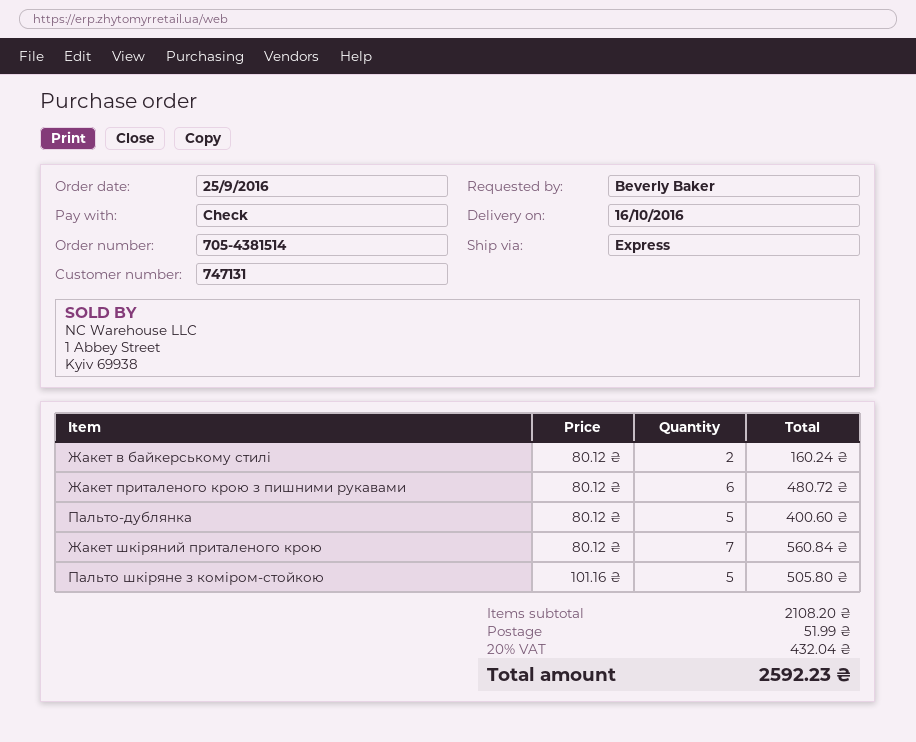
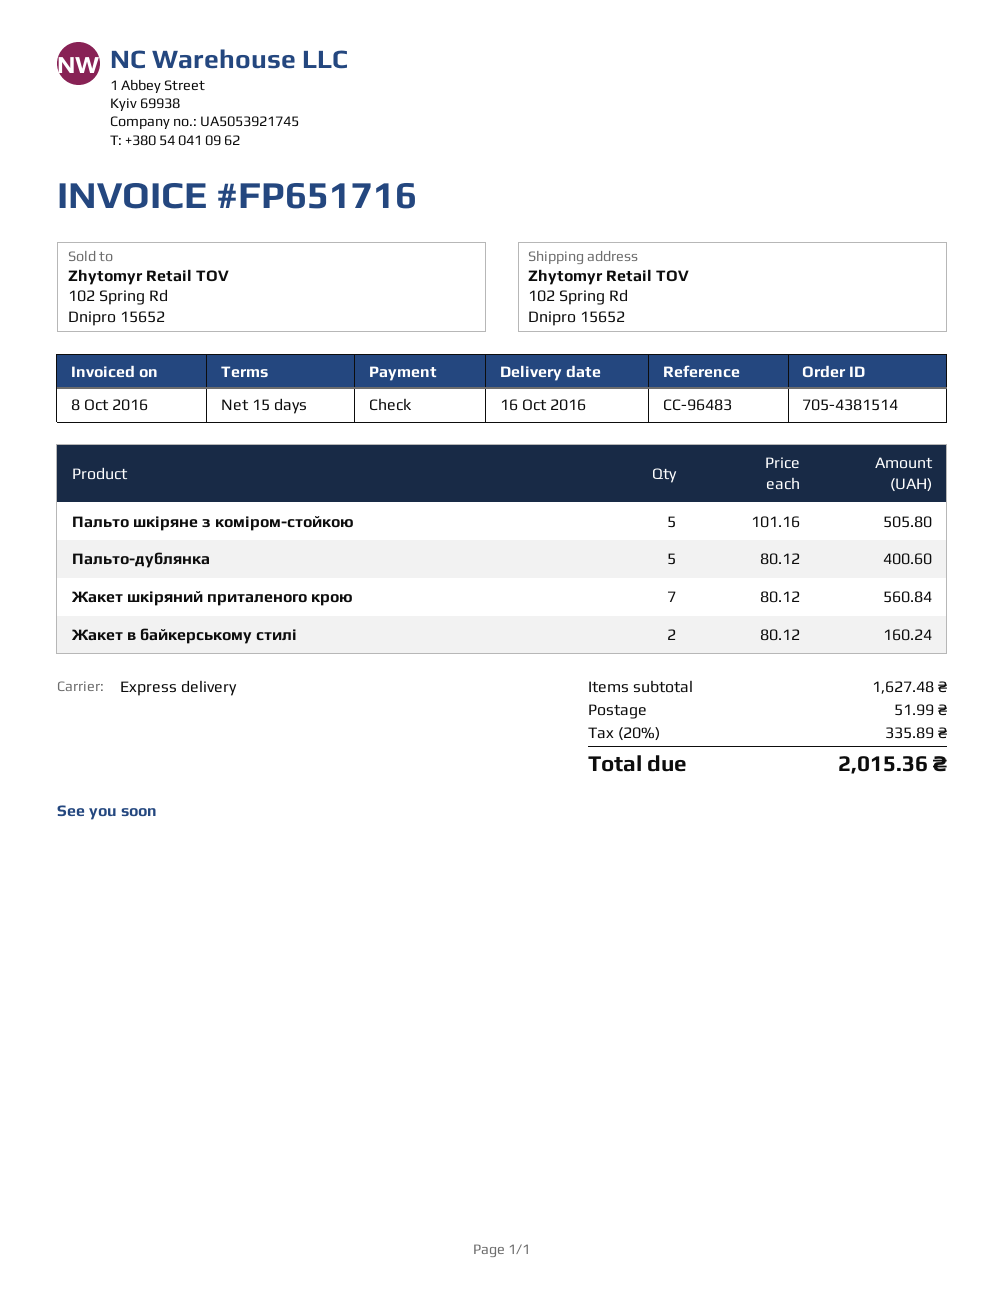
Жакет приталеного крою з пишними рукавами: 6 x 80.12 = 480.72 -> none
subtotal: 2108.20 -> 1627.48
tax: 20% = 432.04 -> 20% = 335.89
total: 2592.23 -> 2015.36

